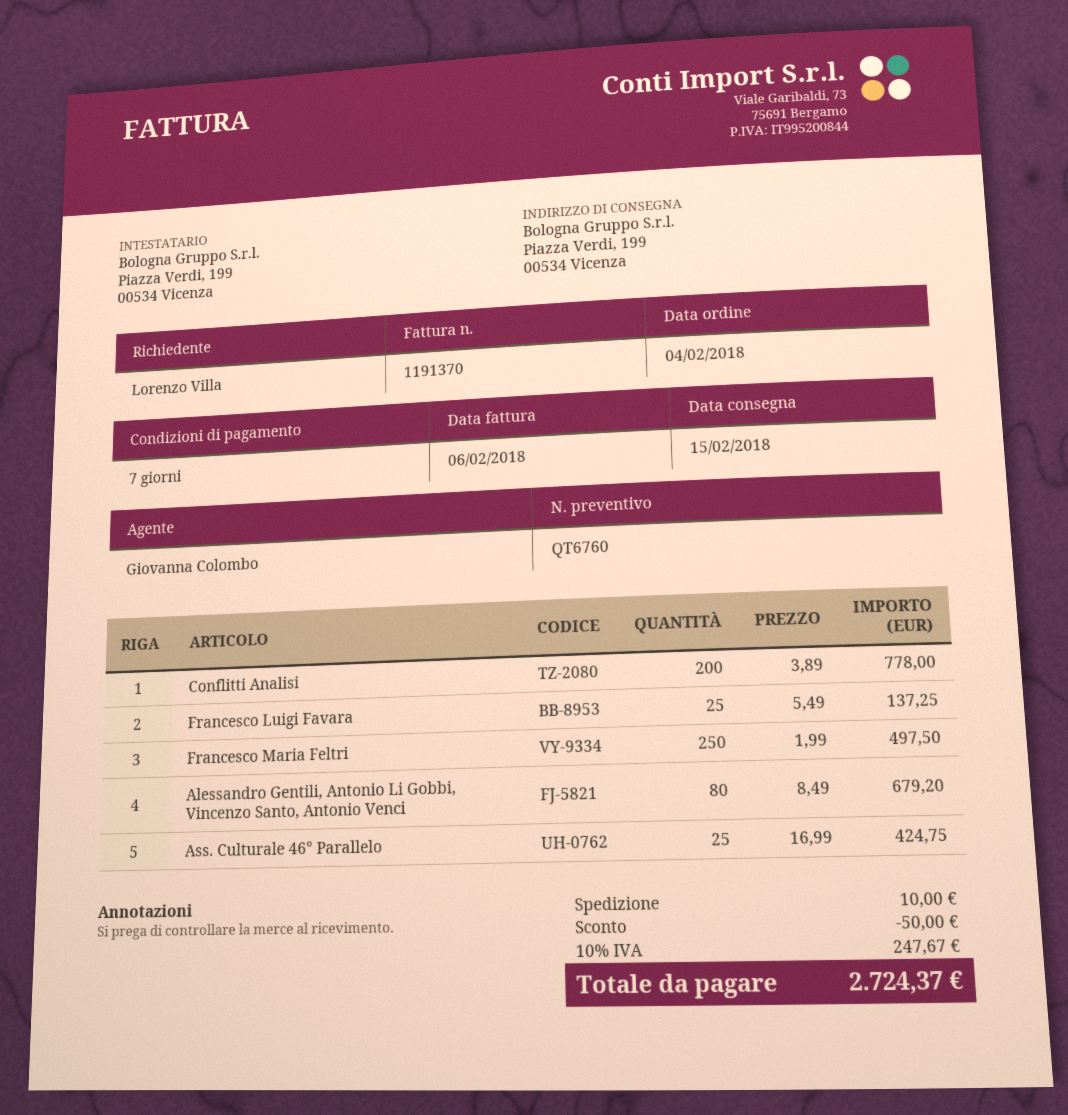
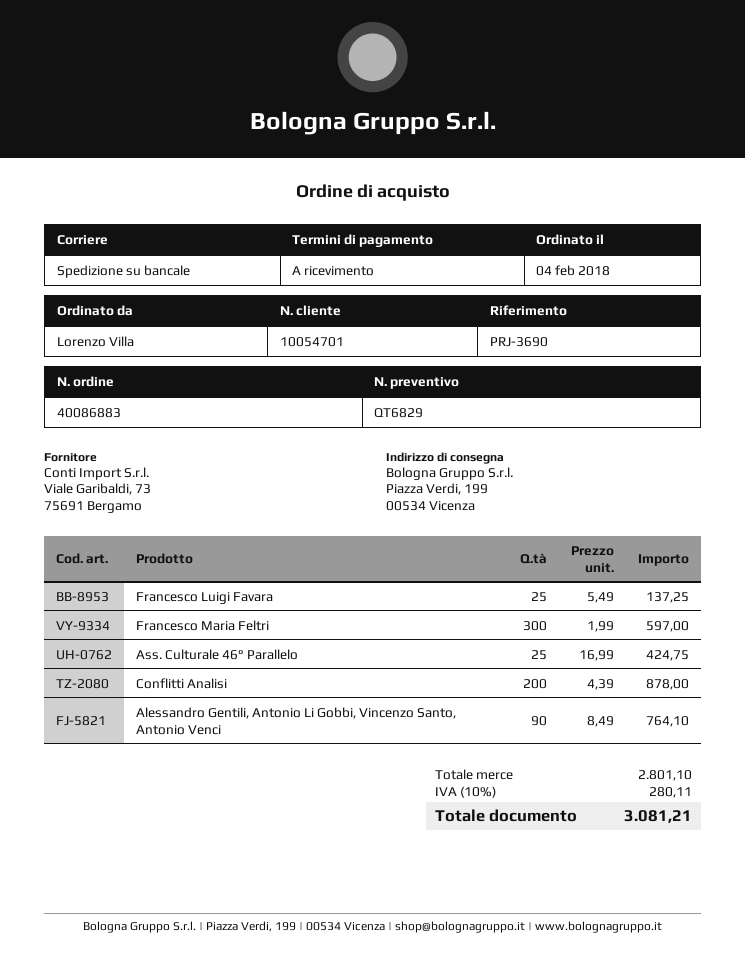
quote number: QT6760 -> QT6829
payment terms: 7 days -> on receipt
Conflitti Analisi: 200 x 3.89 = 778.00 -> 200 x 4.39 = 878.00
Francesco Maria Feltri: 250 x 1.99 = 497.50 -> 300 x 1.99 = 597.00
Alessandro Gentili, Antonio Li Gobbi, Vincenzo Santo, Antonio Venci: 80 x 8.49 = 679.20 -> 90 x 8.49 = 764.10
discount: 50.00 -> none
shipping: 10.00 -> none
tax: 10% = 247.67 -> 10% = 280.11
total: 2724.37 -> 3081.21

